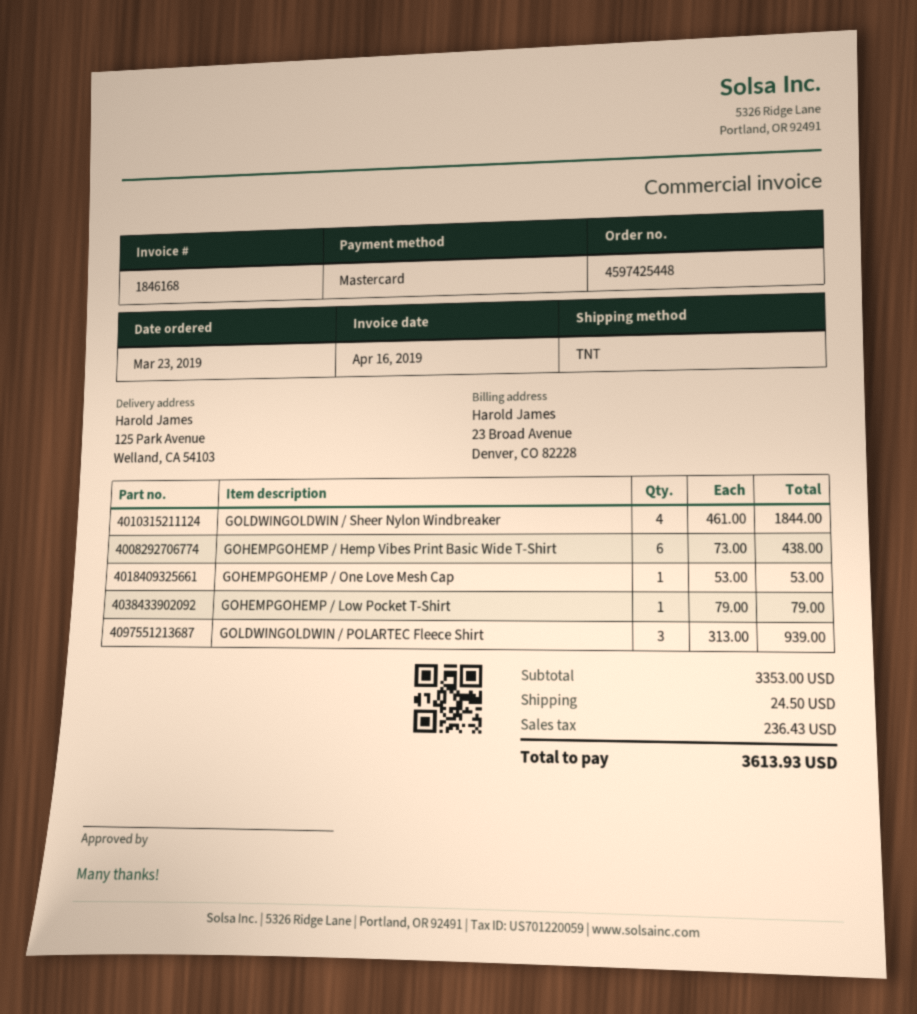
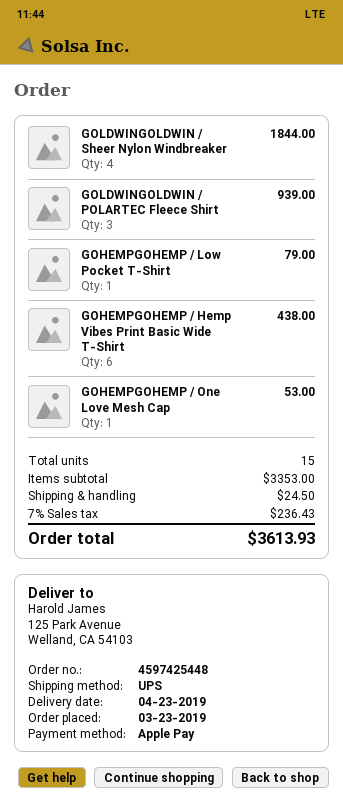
payment method: Mastercard -> Apple Pay
shipping method: TNT -> UPS

